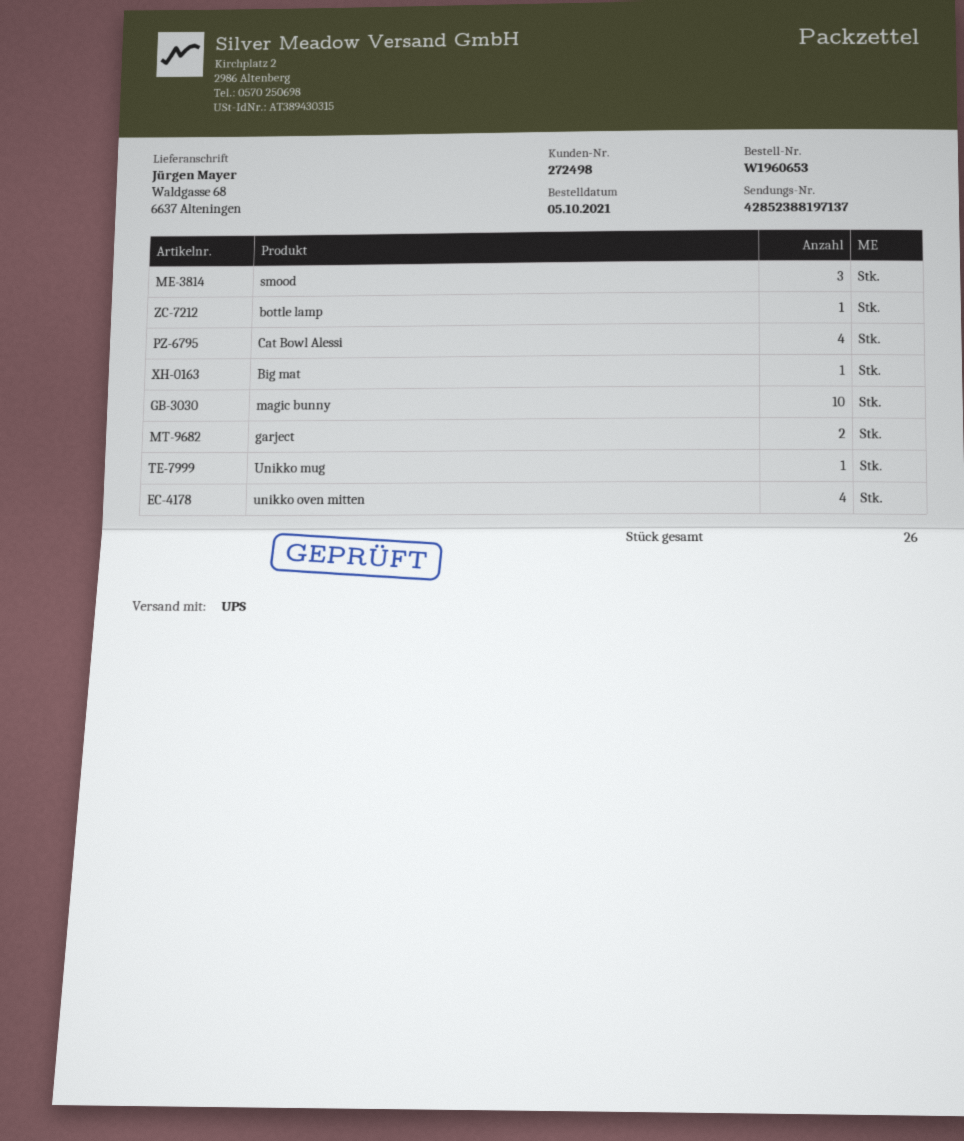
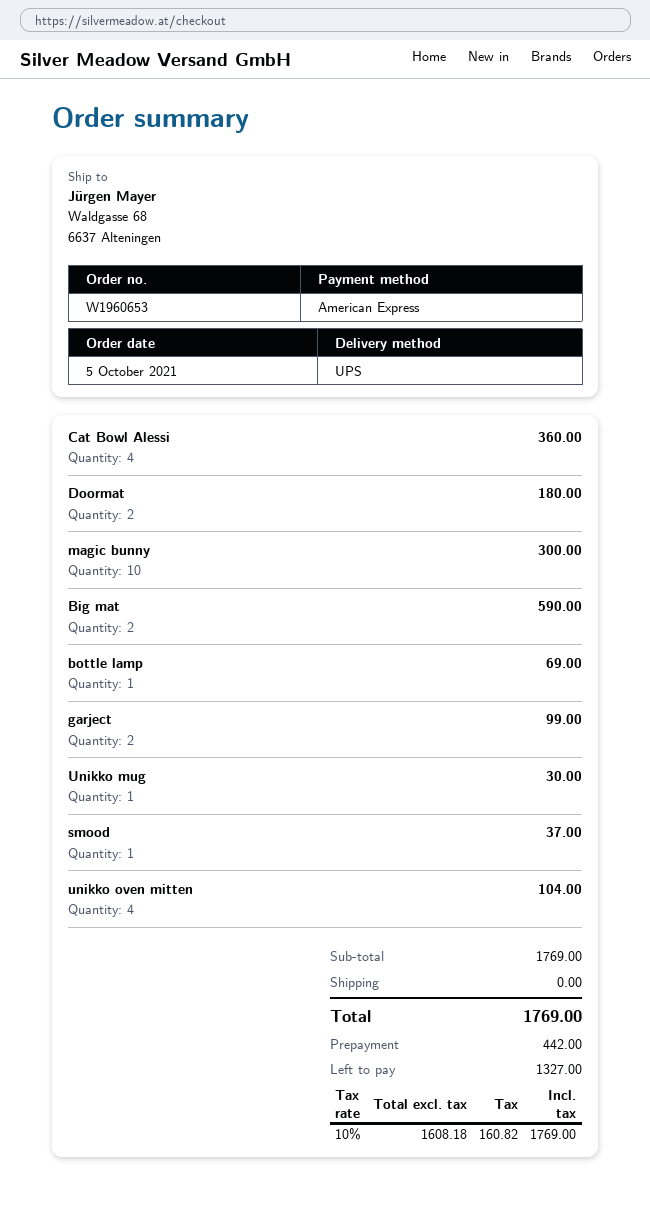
smood: 3 -> 1
Big mat: 1 -> 2
Doormat: none -> 2

